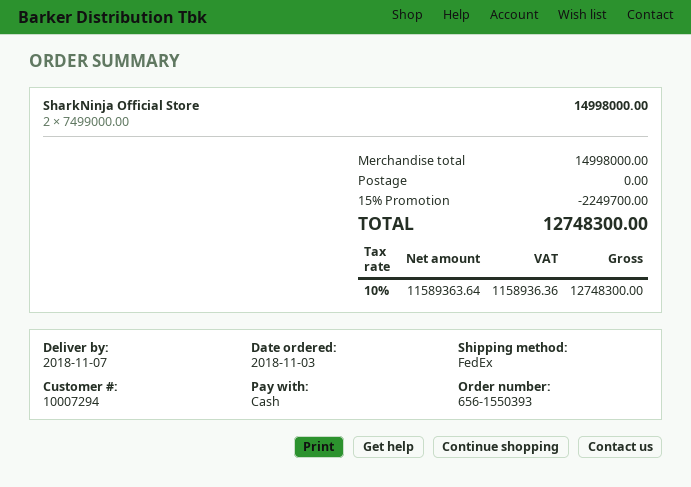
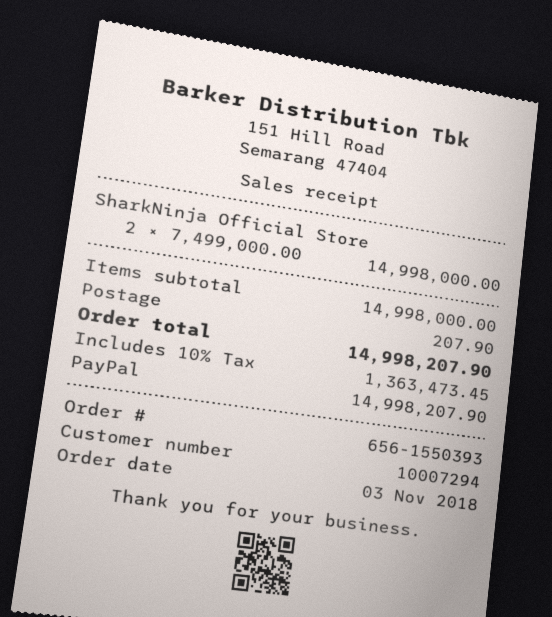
payment method: cash -> PayPal
discount: 15% = 2249700.00 -> none
shipping: 0.00 -> 207.90
tax: 10% = 1158936.36 -> 10% = 1363473.45
total: 12748300.00 -> 14998207.90

